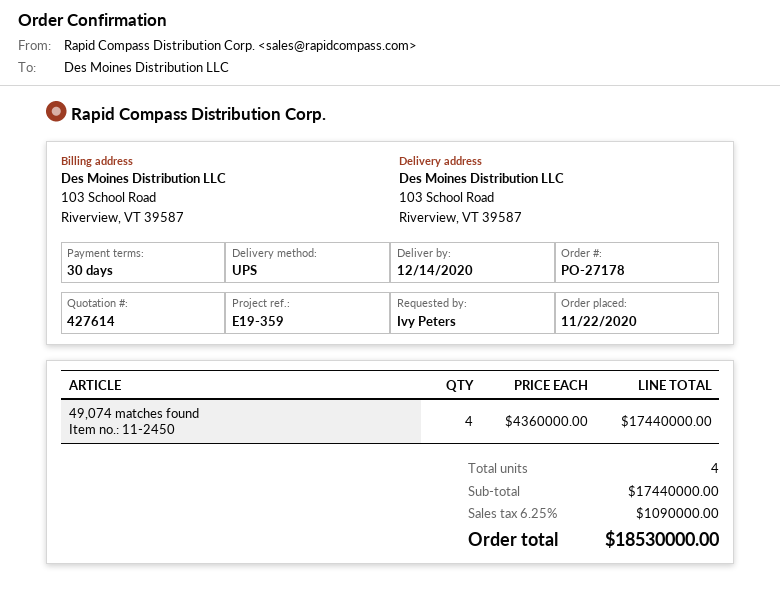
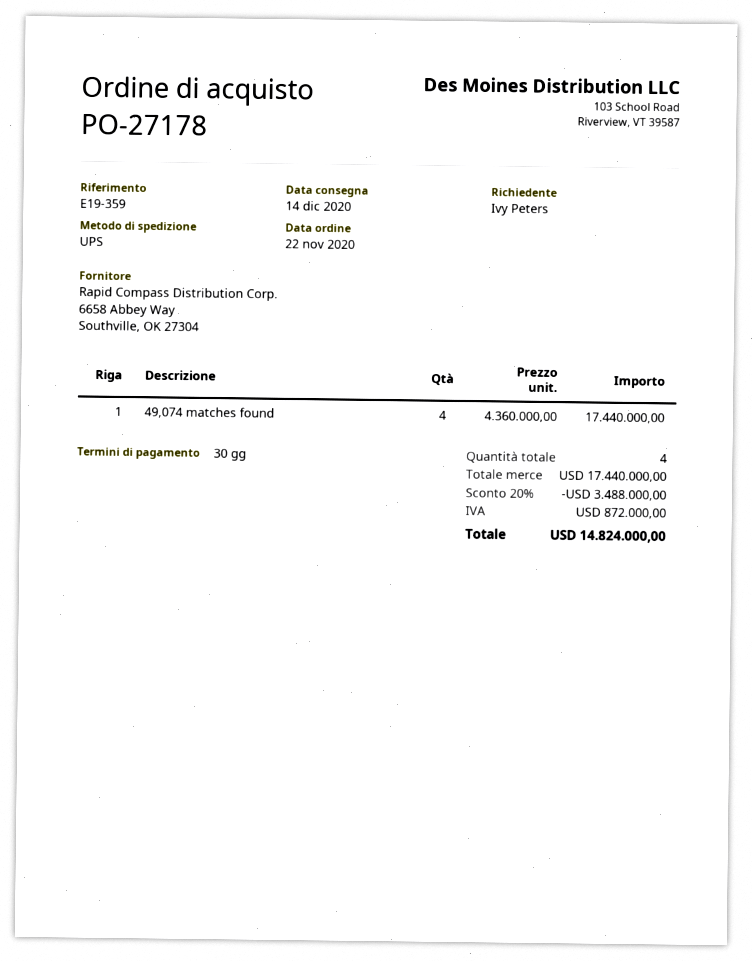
discount: none -> 20% = 3488000.00
tax: 1090000.00 -> 872000.00
total: 18530000.00 -> 14824000.00

